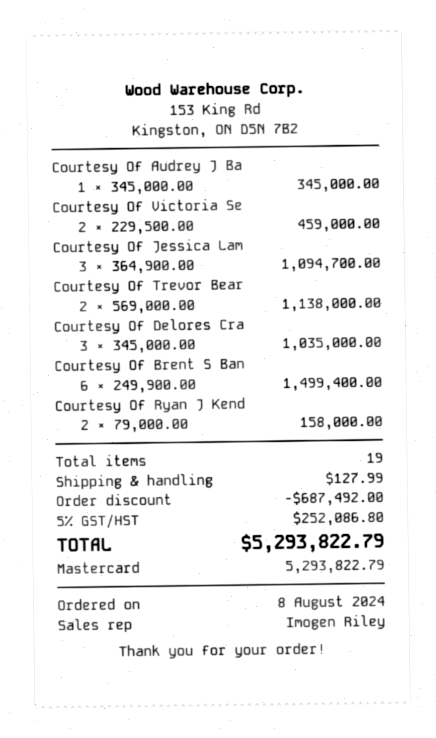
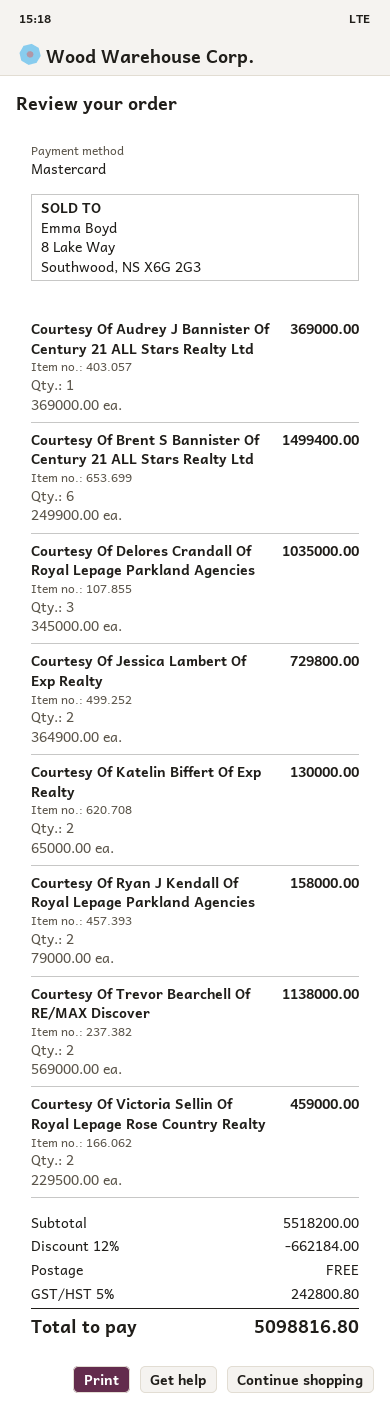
Courtesy Of Audrey J Ba: 1 x 345000.00 = 345000.00 -> 1 x 369000.00 = 369000.00
Courtesy Of Jessica Lam: 3 x 364900.00 = 1094700.00 -> 2 x 364900.00 = 729800.00
Courtesy Of Katelin Biffert Of Exp Realty: none -> 2 x 65000.00 = 130000.00
discount: 687492.00 -> 662184.00
shipping: 127.99 -> 0.00
tax: 5% = 252086.80 -> 5% = 242800.80
total: 5293822.79 -> 5098816.80

